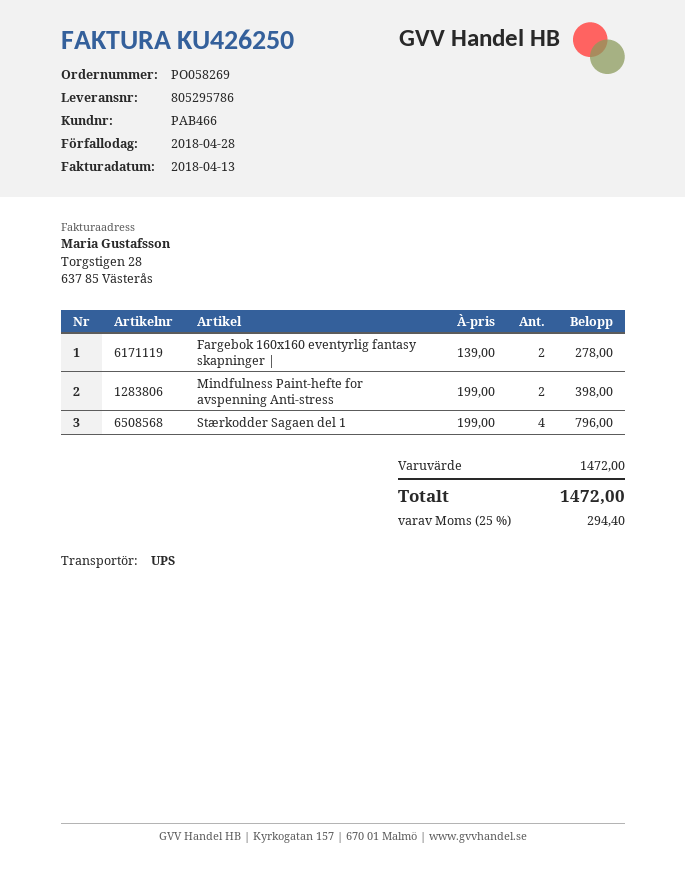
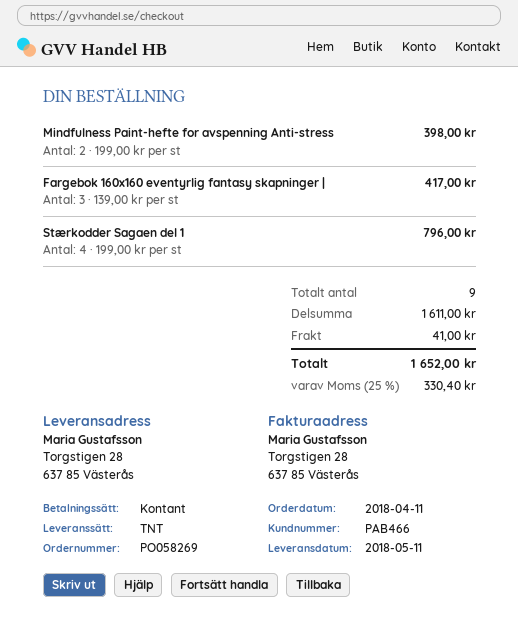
shipping method: UPS -> TNT
Fargebok 160x160 eventyrlig fantasy skapninger |: 2 x 139.00 = 278.00 -> 3 x 139.00 = 417.00
subtotal: 1472.00 -> 1611.00
shipping: none -> 41.00
tax: 25% = 294.40 -> 25% = 330.40
total: 1472.00 -> 1652.00

